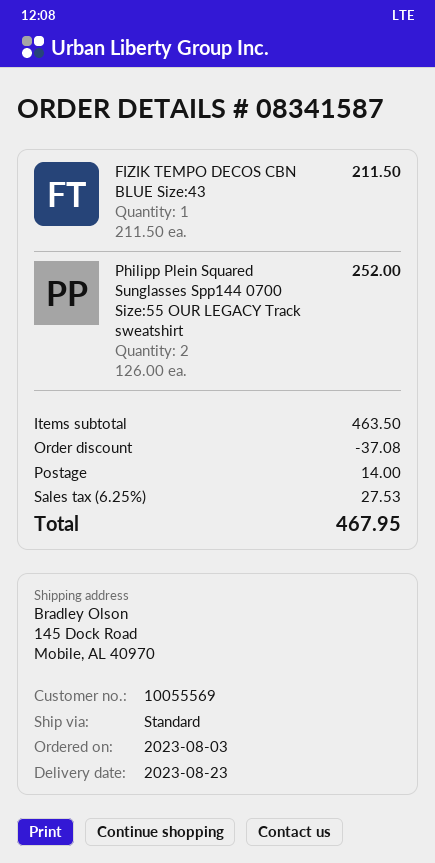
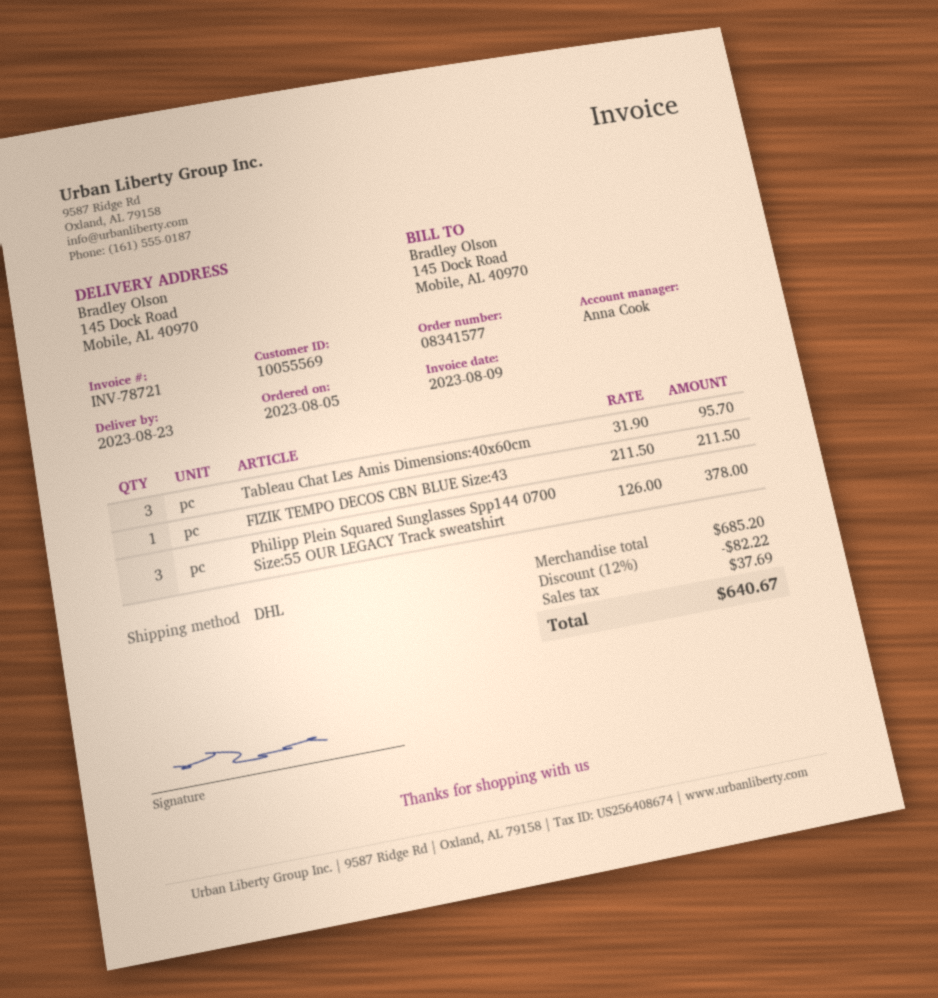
order number: 08341587 -> 08341577
order date: 2023-08-03 -> 2023-08-05
shipping method: standard -> DHL
Philipp Plein Squared Sunglasses Spp144 0700 Size:55 OUR LEGACY Track sweatshirt: 2 x 126.00 = 252.00 -> 3 x 126.00 = 378.00
Tableau Chat Les Amis Dimensions:40x60cm: none -> 3 x 31.90 = 95.70
subtotal: 463.50 -> 685.20
discount: 37.08 -> 82.22
shipping: 14.00 -> none
tax: 27.53 -> 37.69
total: 467.95 -> 640.67

